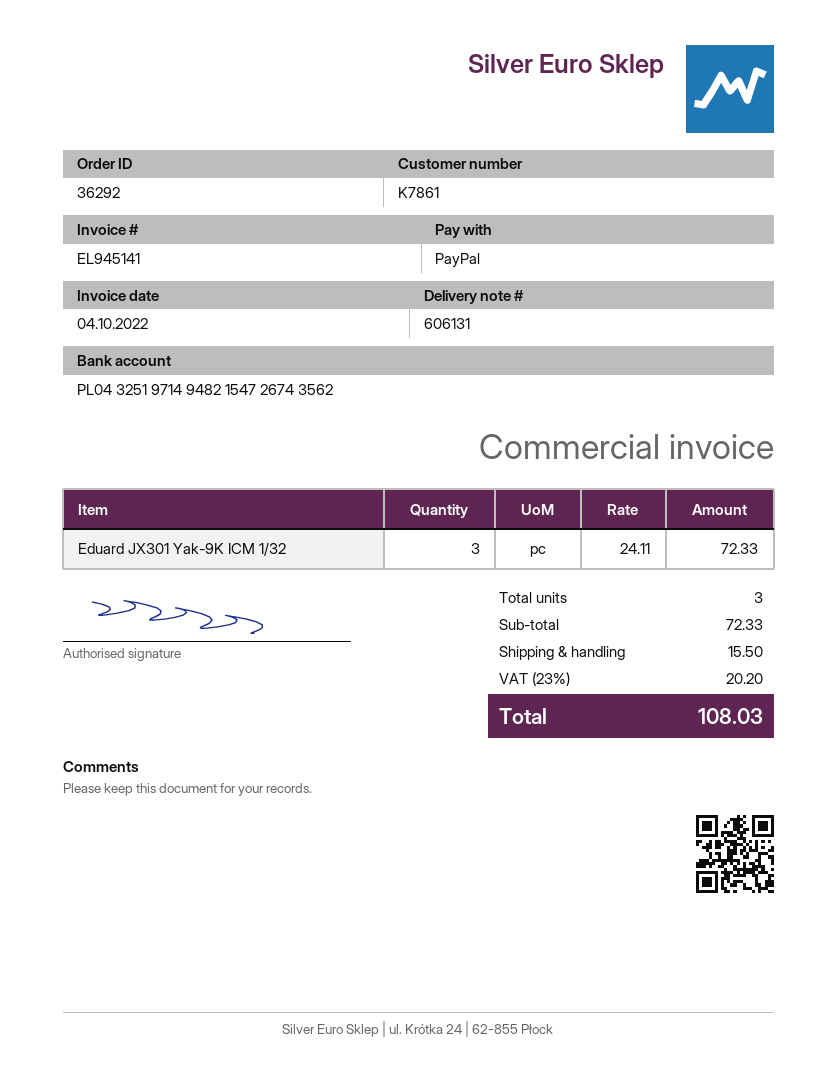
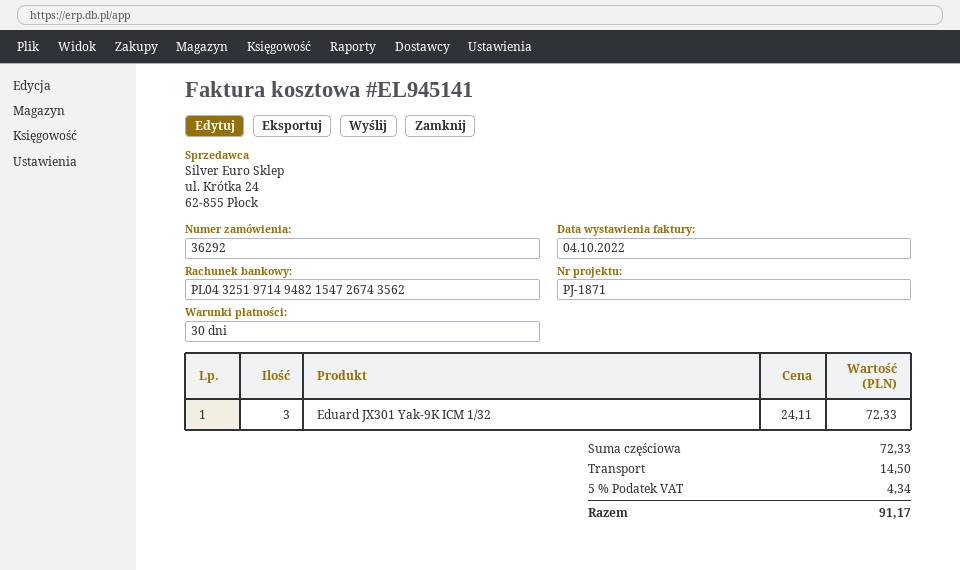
shipping: 15.50 -> 14.50
tax: 23% = 20.20 -> 5% = 4.34
total: 108.03 -> 91.17

